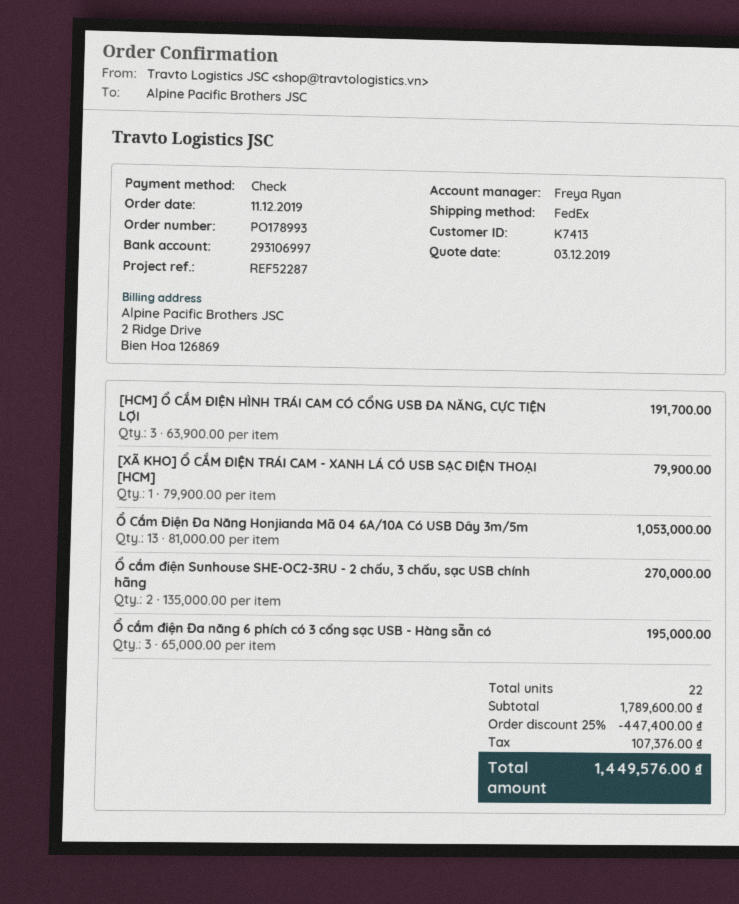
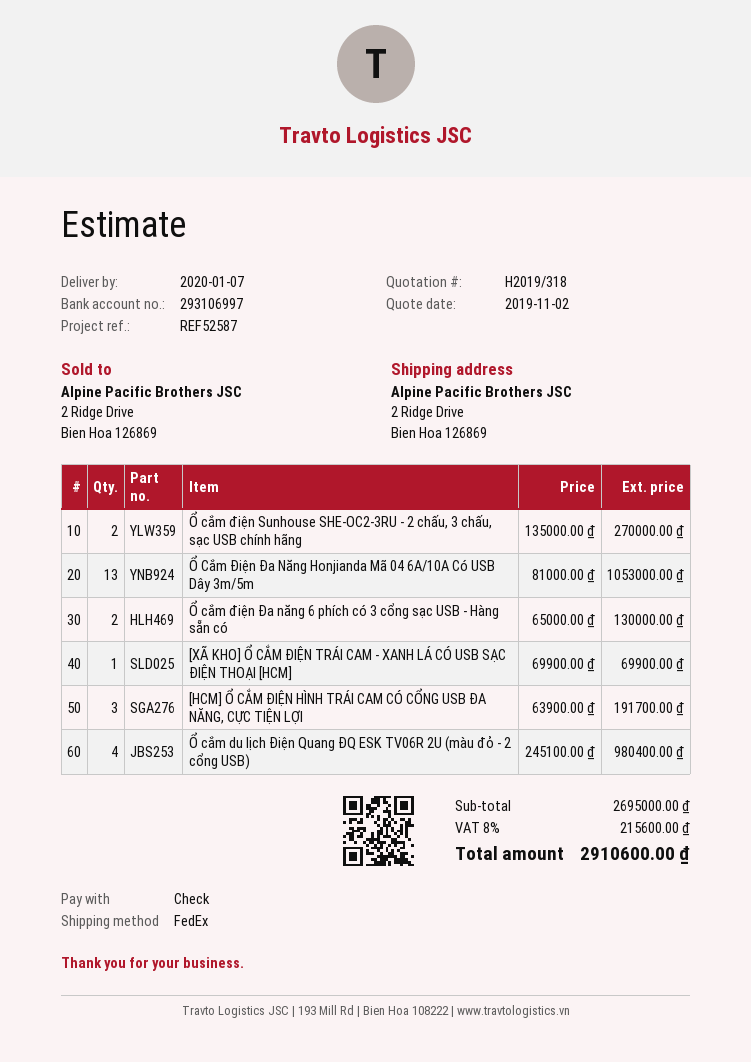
quote date: 2019-12-03 -> 2019-11-02
reference: REF52287 -> REF52587
[XÃ KHO] Ổ CẮM ĐIỆN TRÁI CAM - XANH LÁ CÓ USB SẠC ĐIỆN THOẠI [HCM]: 1 x 79900.00 = 79900.00 -> 1 x 69900.00 = 69900.00
Ổ cắm điện Đa năng 6 phích có 3 cổng sạc USB - Hàng sẵn có: 3 x 65000.00 = 195000.00 -> 2 x 65000.00 = 130000.00
Ổ cắm du lịch Điện Quang ĐQ ESK TV06R 2U (màu đỏ - 2 cổng USB): none -> 4 x 245100.00 = 980400.00
subtotal: 1789600.00 -> 2695000.00
discount: 25% = 447400.00 -> none
tax: 107376.00 -> 215600.00
total: 1449576.00 -> 2910600.00

